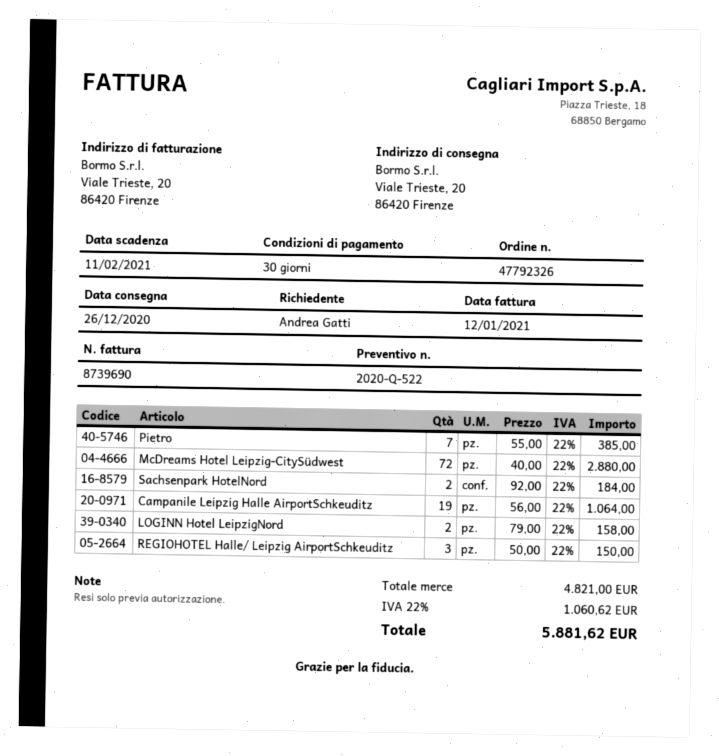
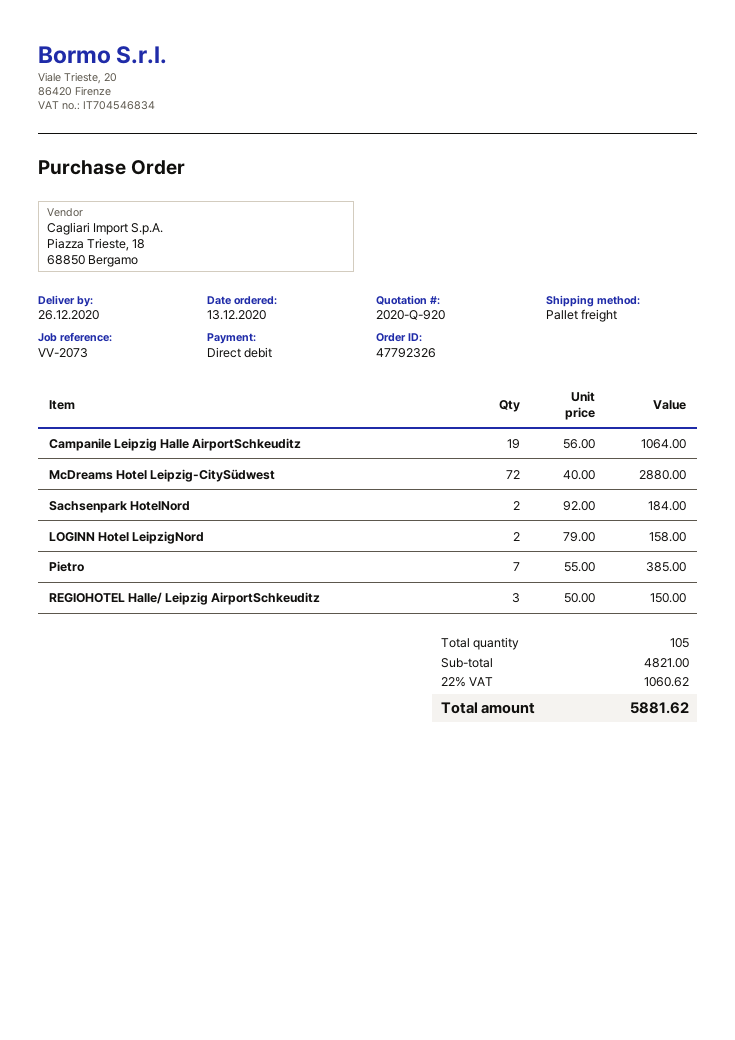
quote number: 2020-Q-522 -> 2020-Q-920

